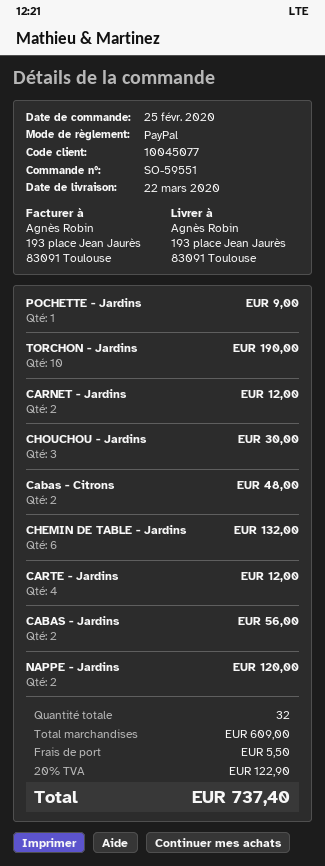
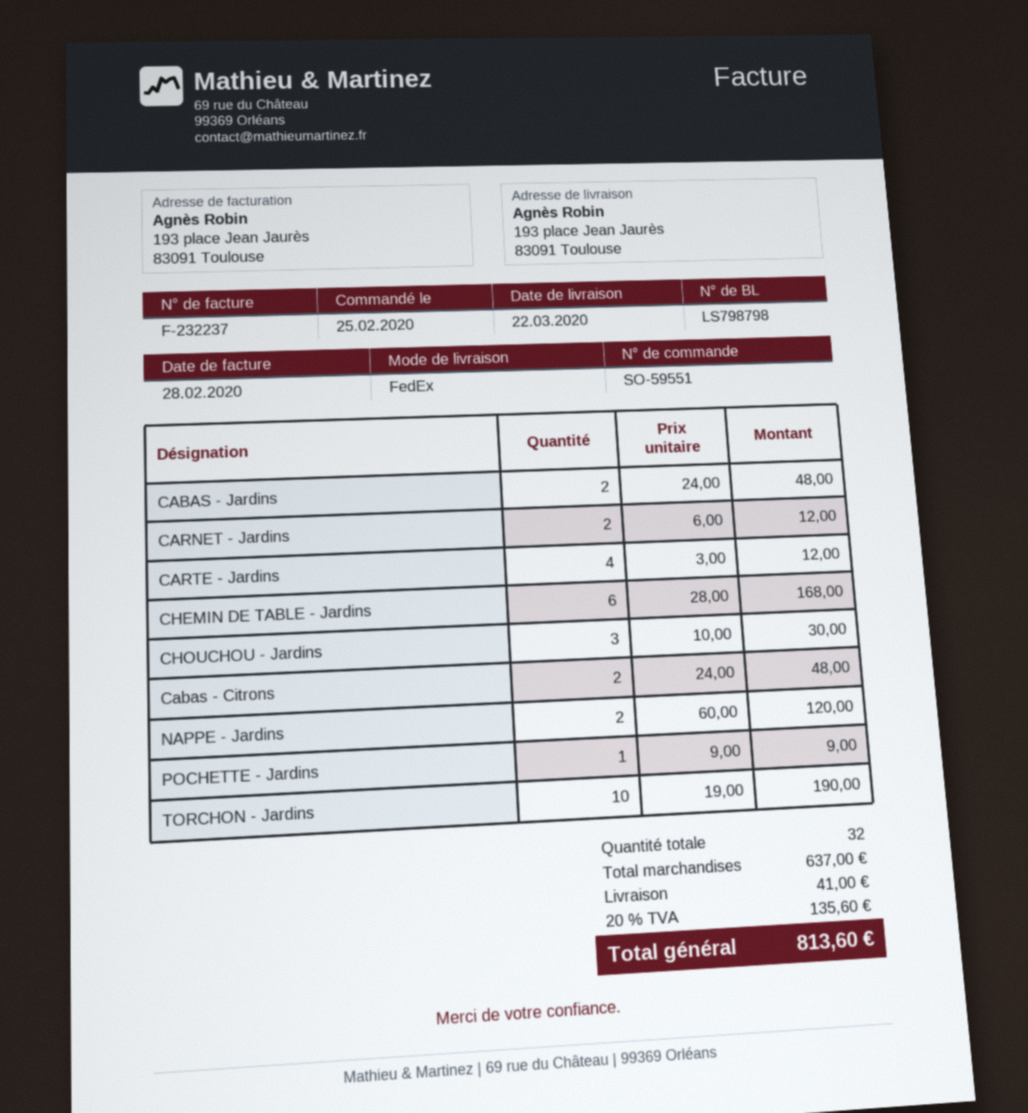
CHEMIN DE TABLE - Jardins: 6 for 132.00 -> 6 for 168.00
CABAS - Jardins: 2 for 56.00 -> 2 for 48.00
subtotal: 609.00 -> 637.00
shipping: 5.50 -> 41.00
tax: 20% = 122.90 -> 20% = 135.60
total: 737.40 -> 813.60

